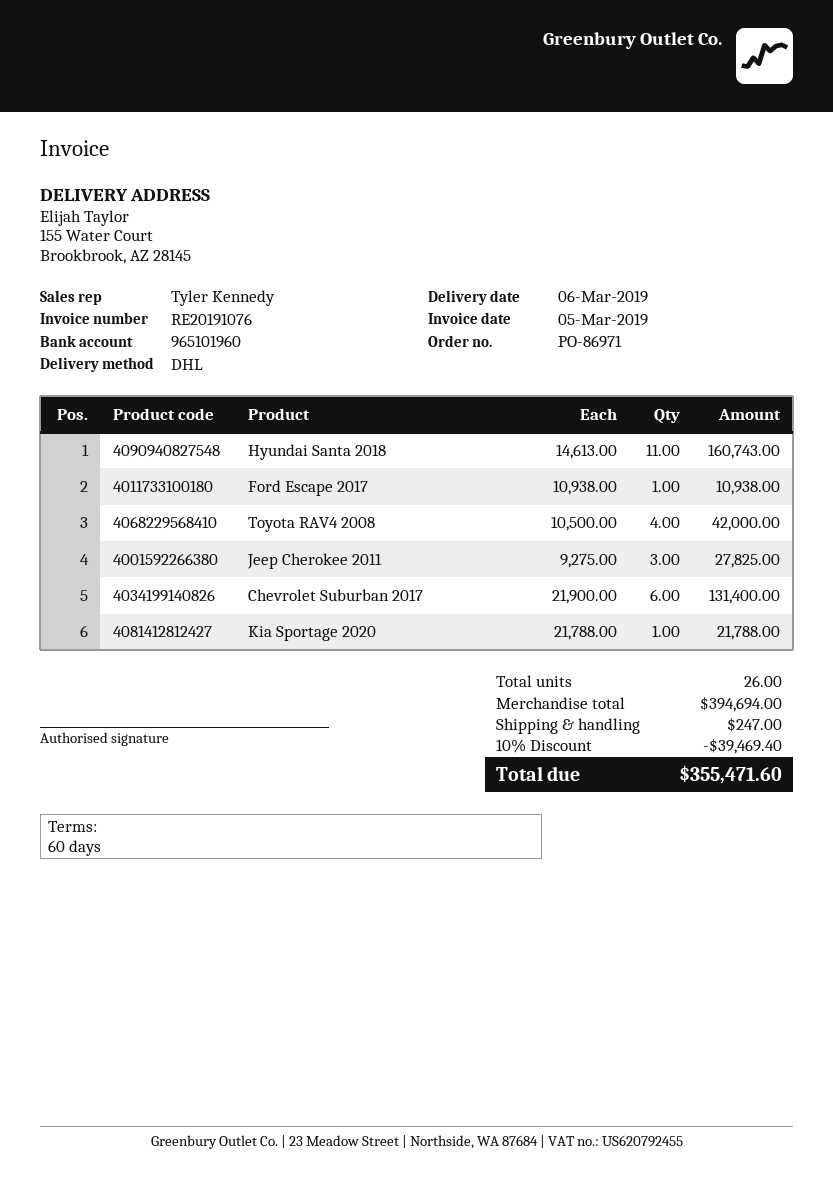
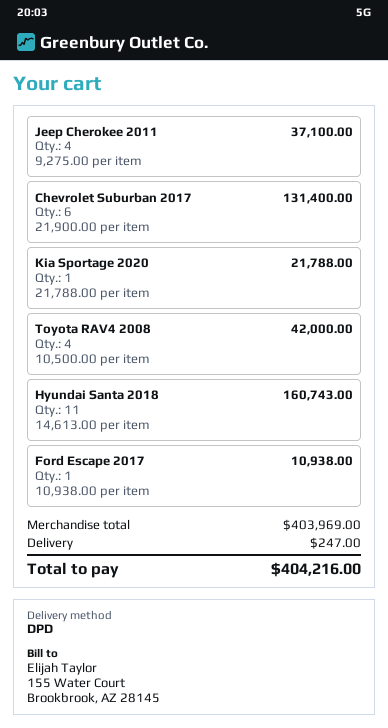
shipping method: DHL -> DPD
Jeep Cherokee 2011: 3 x 9275.00 = 27825.00 -> 4 x 9275.00 = 37100.00
subtotal: 394694.00 -> 403969.00
discount: 10% = 39469.40 -> none
total: 355471.60 -> 404216.00

